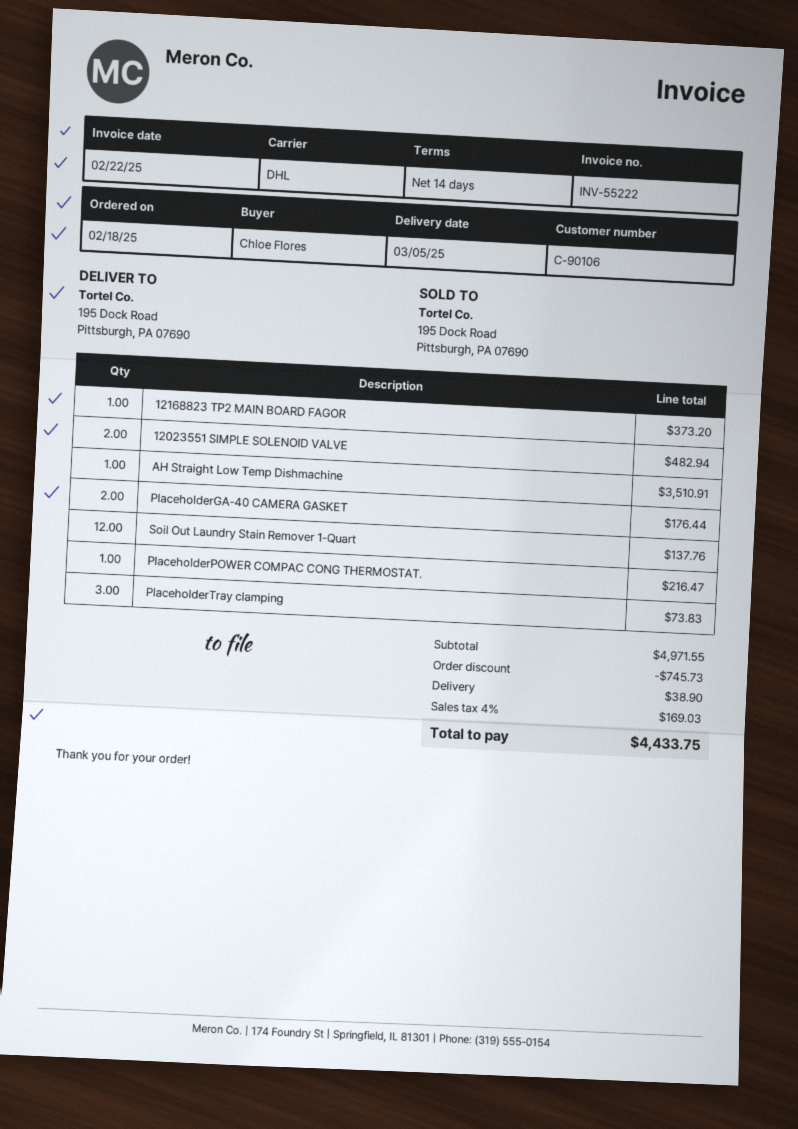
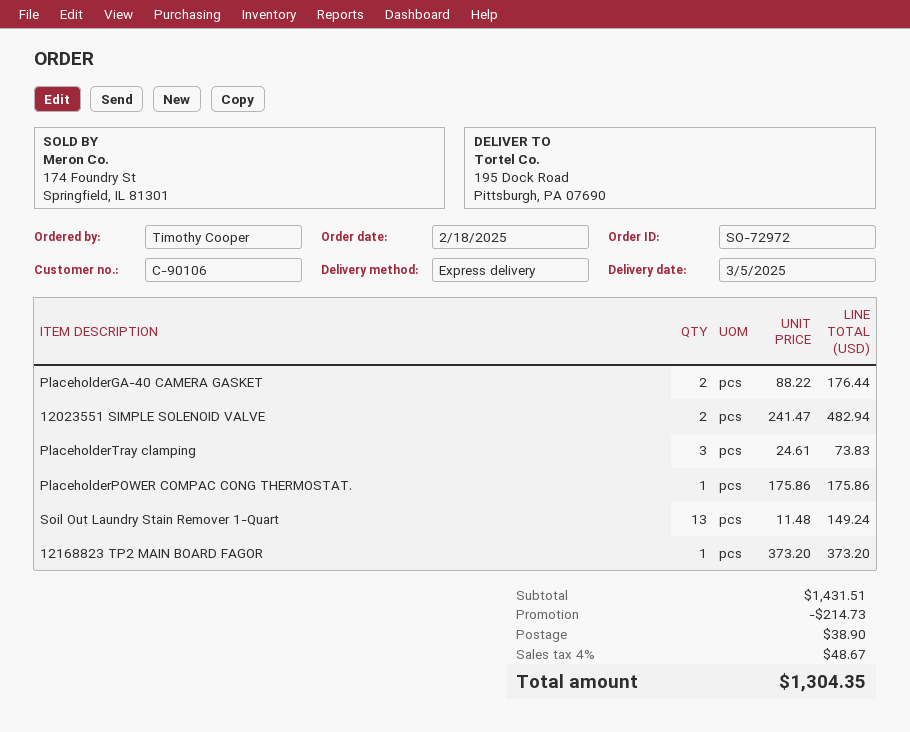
ordered by: Chloe Flores -> Timothy Cooper
shipping method: DHL -> express
AH Straight Low Temp Dishmachine: 1 for 3510.91 -> none
Soil Out Laundry Stain Remover 1-Quart: 12 for 137.76 -> 13 for 149.24
PlaceholderPOWER COMPAC CONG THERMOSTAT.: 1 for 216.47 -> 1 for 175.86
subtotal: 4971.55 -> 1431.51
discount: 745.73 -> 214.73
tax: 4% = 169.03 -> 4% = 48.67
total: 4433.75 -> 1304.35

